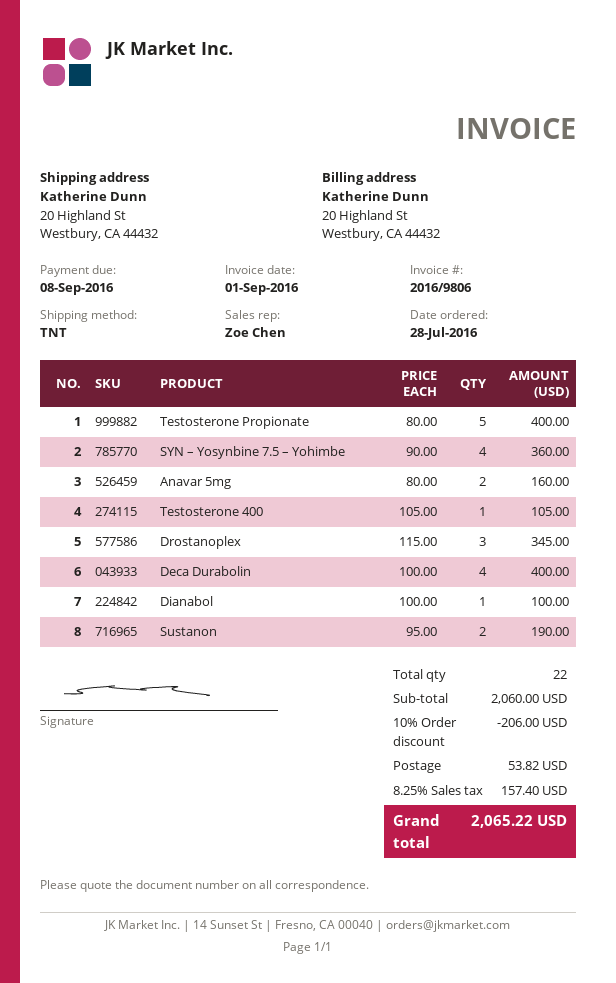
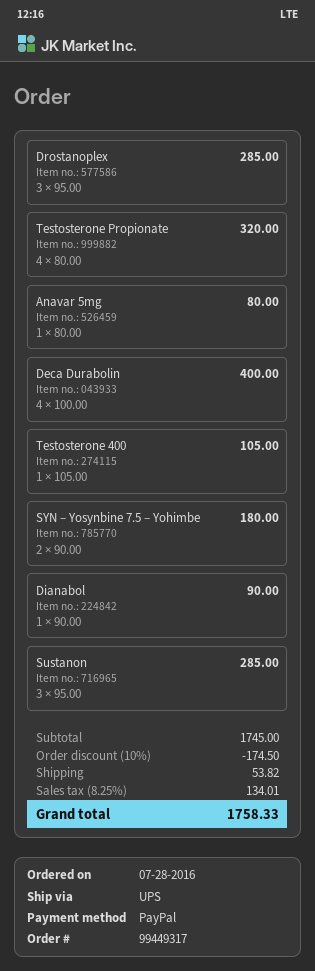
shipping method: TNT -> UPS
Testosterone Propionate: 5 x 80.00 = 400.00 -> 4 x 80.00 = 320.00
SYN – Yosynbine 7.5 – Yohimbe: 4 x 90.00 = 360.00 -> 2 x 90.00 = 180.00
Anavar 5mg: 2 x 80.00 = 160.00 -> 1 x 80.00 = 80.00
Drostanoplex: 3 x 115.00 = 345.00 -> 3 x 95.00 = 285.00
Dianabol: 1 x 100.00 = 100.00 -> 1 x 90.00 = 90.00
Sustanon: 2 x 95.00 = 190.00 -> 3 x 95.00 = 285.00
subtotal: 2060.00 -> 1745.00
discount: 10% = 206.00 -> 10% = 174.50
tax: 8.25% = 157.40 -> 8.25% = 134.01
total: 2065.22 -> 1758.33

